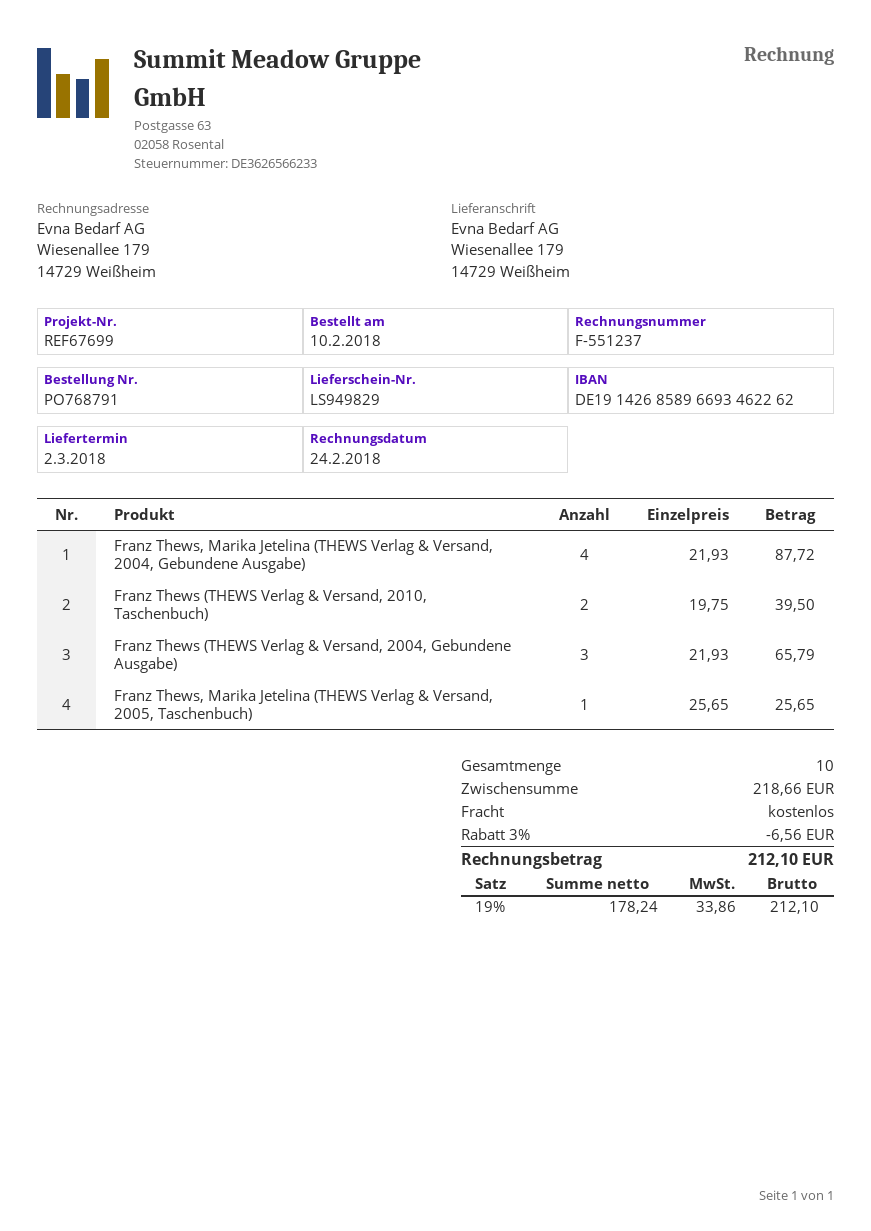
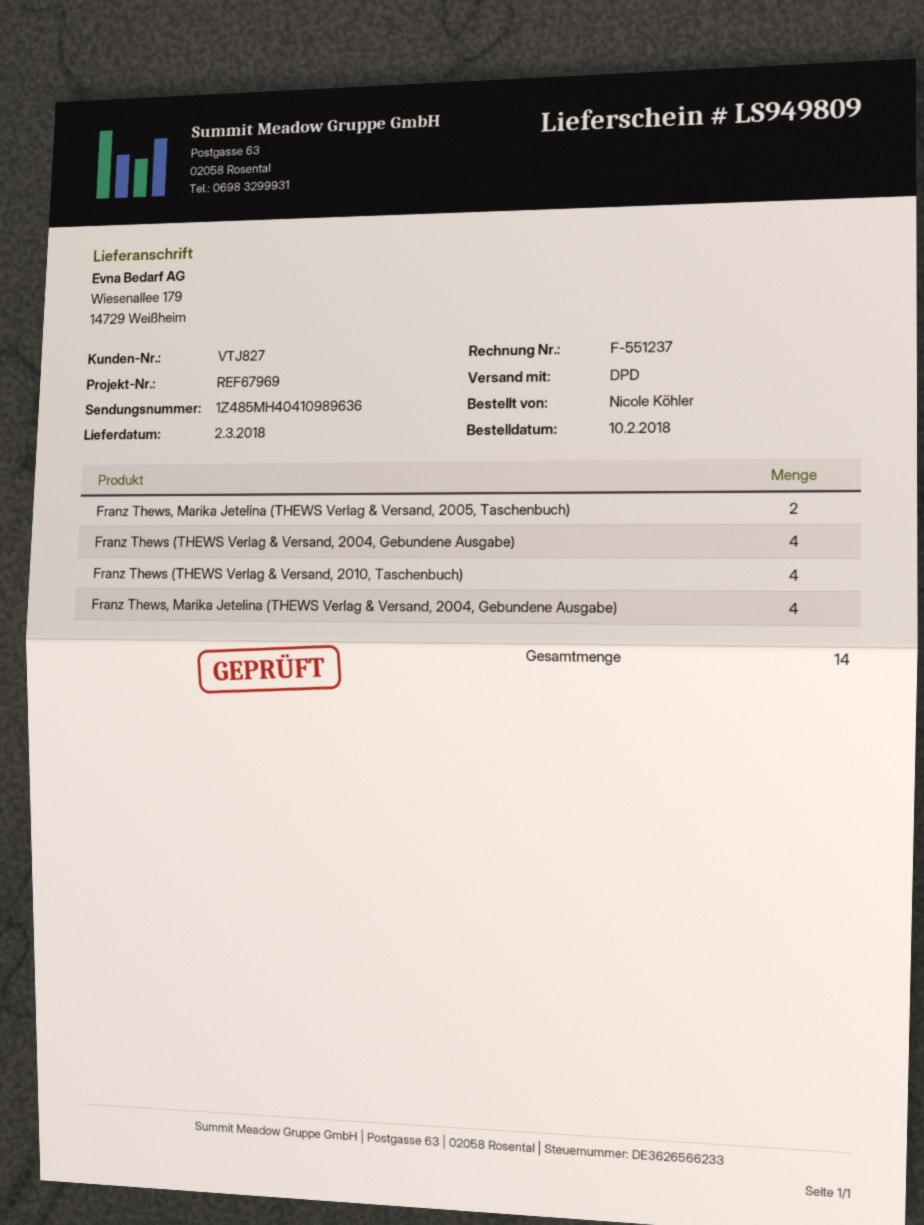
delivery note number: LS949829 -> LS949809
reference: REF67699 -> REF67969
Franz Thews (THEWS Verlag & Versand, 2010, Taschenbuch): 2 -> 4
Franz Thews (THEWS Verlag & Versand, 2004, Gebundene Ausgabe): 3 -> 4
Franz Thews, Marika Jetelina (THEWS Verlag & Versand, 2005, Taschenbuch): 1 -> 2
total quantity: 10 -> 14

